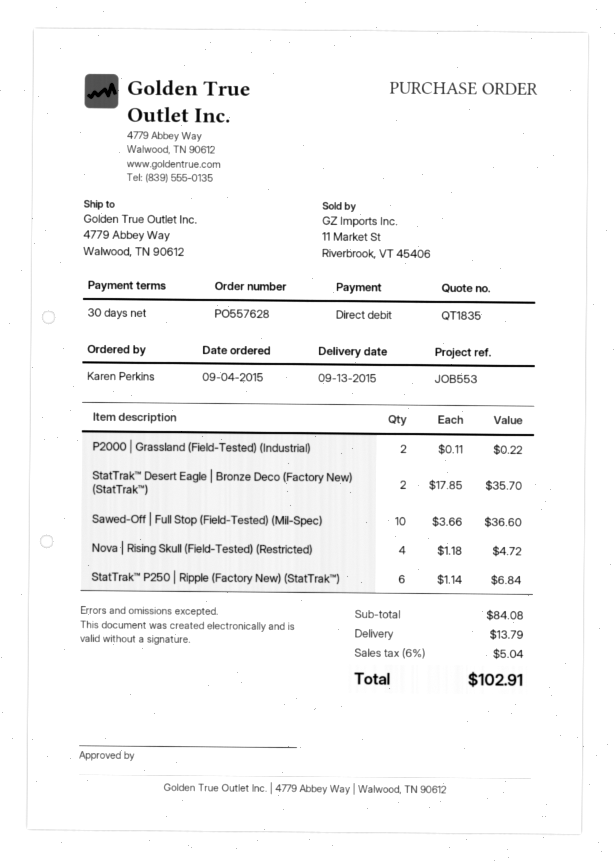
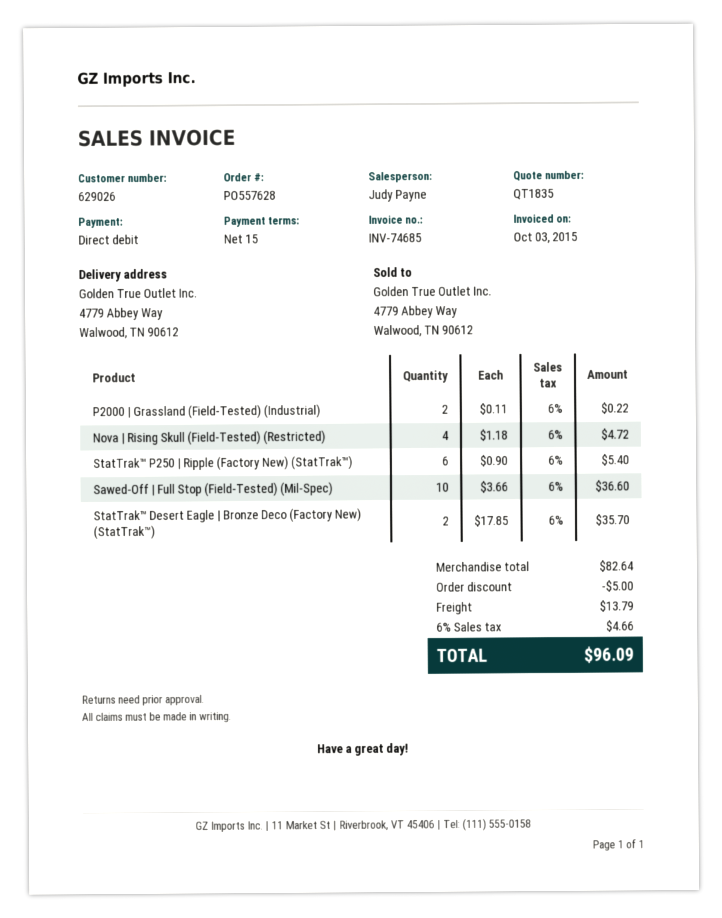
payment terms: 30 days -> 15 days
StatTrak™ P250 | Ripple (Factory New) (StatTrak™): 6 x 1.14 = 6.84 -> 6 x 0.90 = 5.40
subtotal: 84.08 -> 82.64
discount: none -> 5.00
tax: 6% = 5.04 -> 6% = 4.66
total: 102.91 -> 96.09

